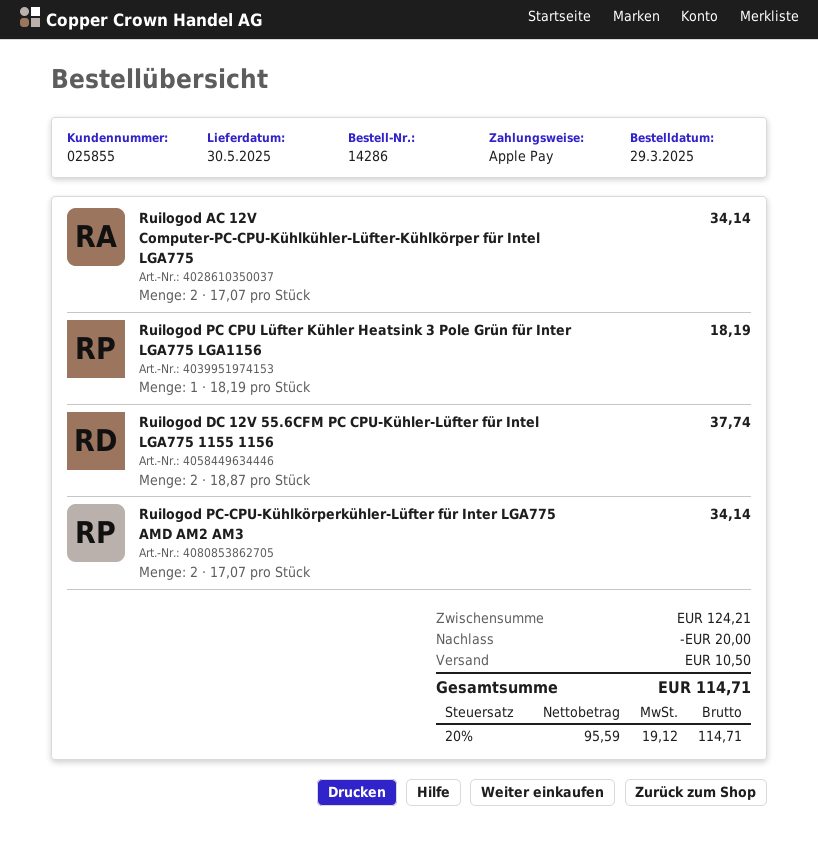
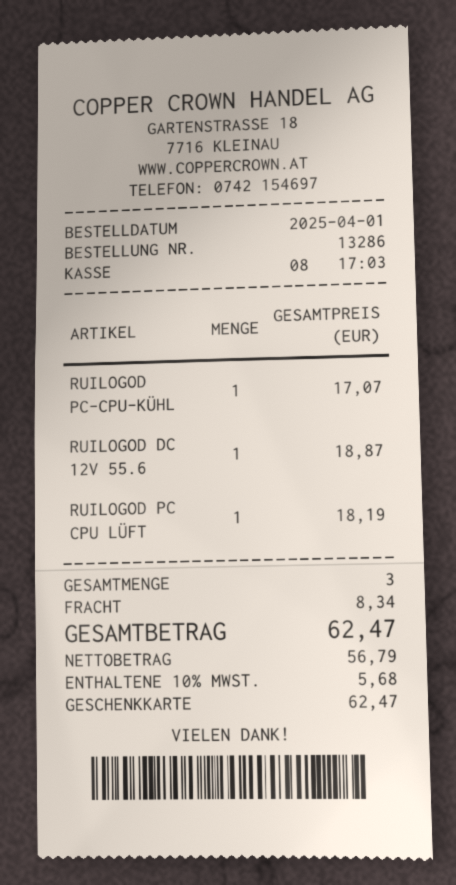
order number: 14286 -> 13286
order date: 2025-03-29 -> 2025-04-01
payment method: Apple Pay -> gift card
Ruilogod AC 12V Computer-PC-CPU-Kühlkühler-Lüfter-Kühlkörper für Intel LGA775: 2 for 34.14 -> none
Ruilogod DC 12V 55.6CFM PC CPU-Kühler-Lüfter für Intel LGA775 1155 1156: 2 for 37.74 -> 1 for 18.87
Ruilogod PC-CPU-Kühlkörperkühler-Lüfter für Inter LGA775 AMD AM2 AM3: 2 for 34.14 -> 1 for 17.07
discount: 20.00 -> none
shipping: 10.50 -> 8.34
net: 95.59 -> 56.79
tax: 20% = 19.12 -> 10% = 5.68
total: 114.71 -> 62.47

